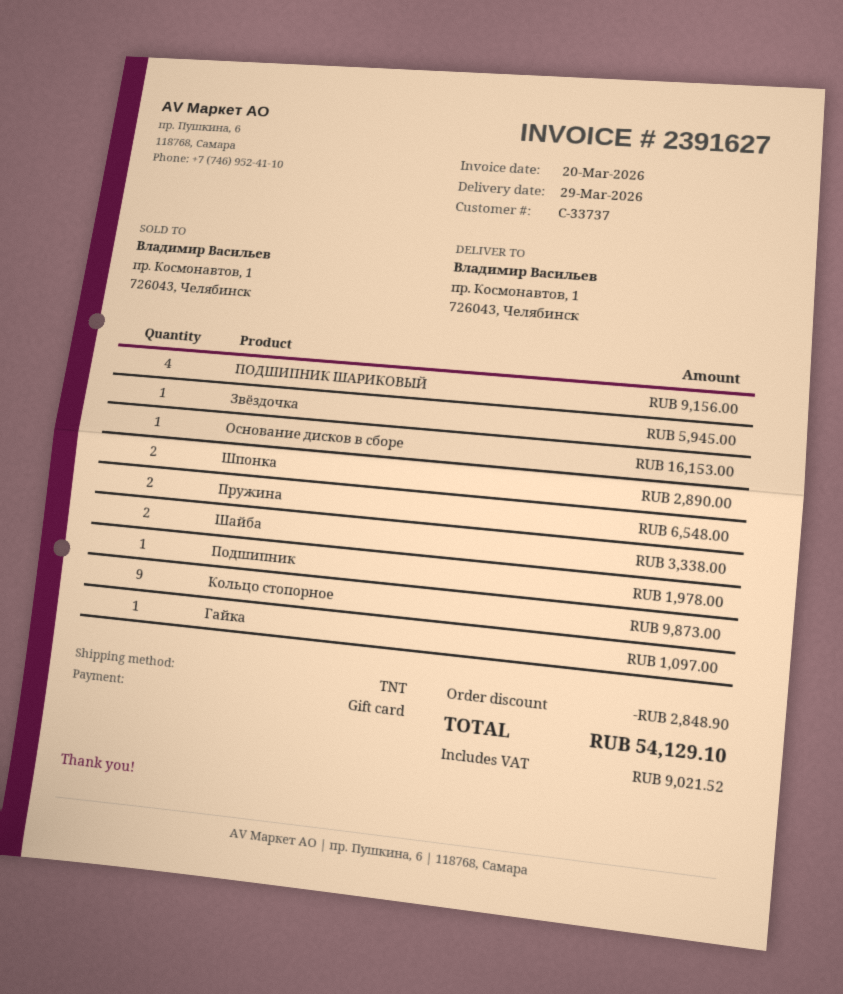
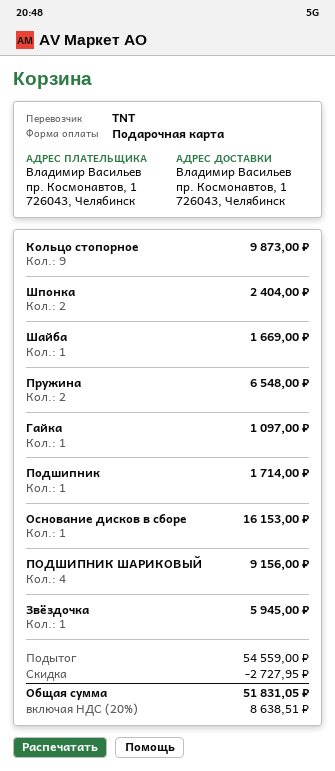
Шпонка: 2 for 2890.00 -> 2 for 2404.00
Шайба: 2 for 3338.00 -> 1 for 1669.00
Подшипник: 1 for 1978.00 -> 1 for 1714.00
discount: 2848.90 -> 2727.95
tax: 9021.52 -> 8638.51
total: 54129.10 -> 51831.05

